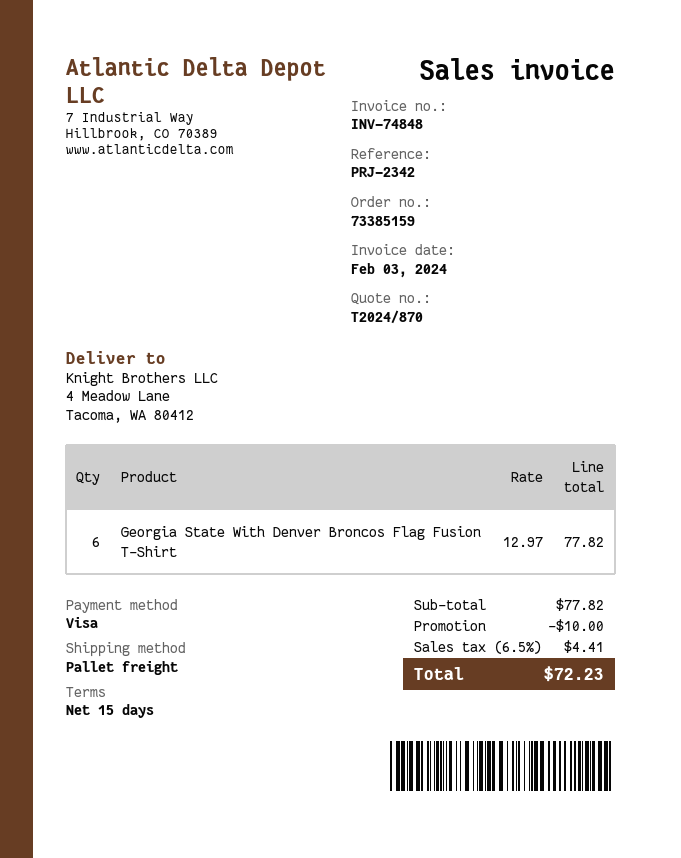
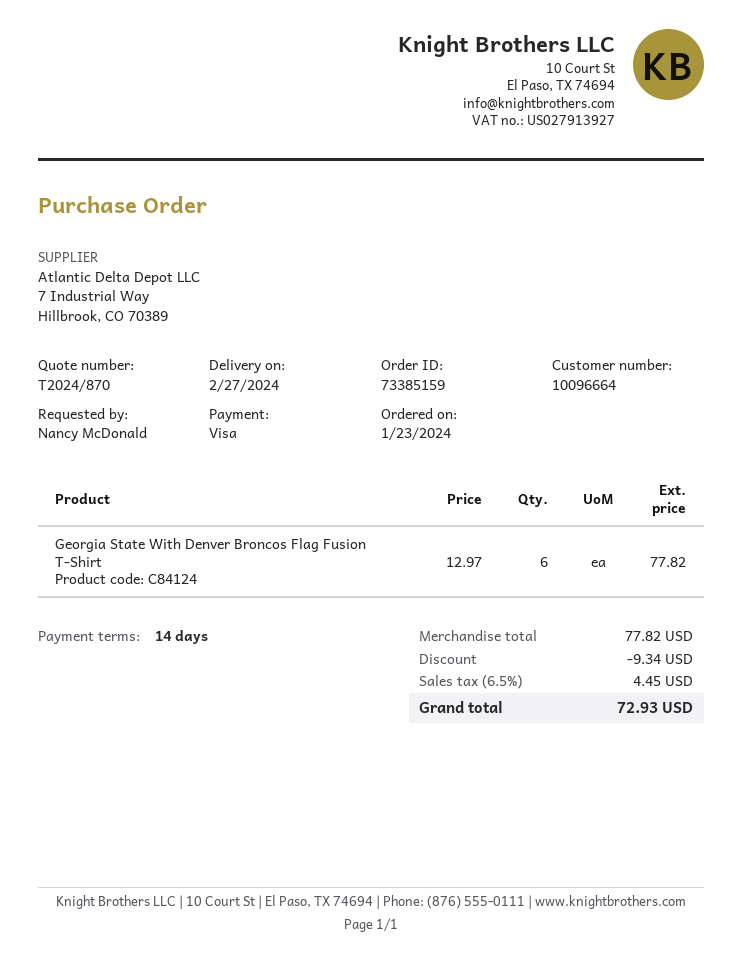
payment terms: 15 days -> 14 days
discount: 10.00 -> 9.34
tax: 6.5% = 4.41 -> 6.5% = 4.45
total: 72.23 -> 72.93

